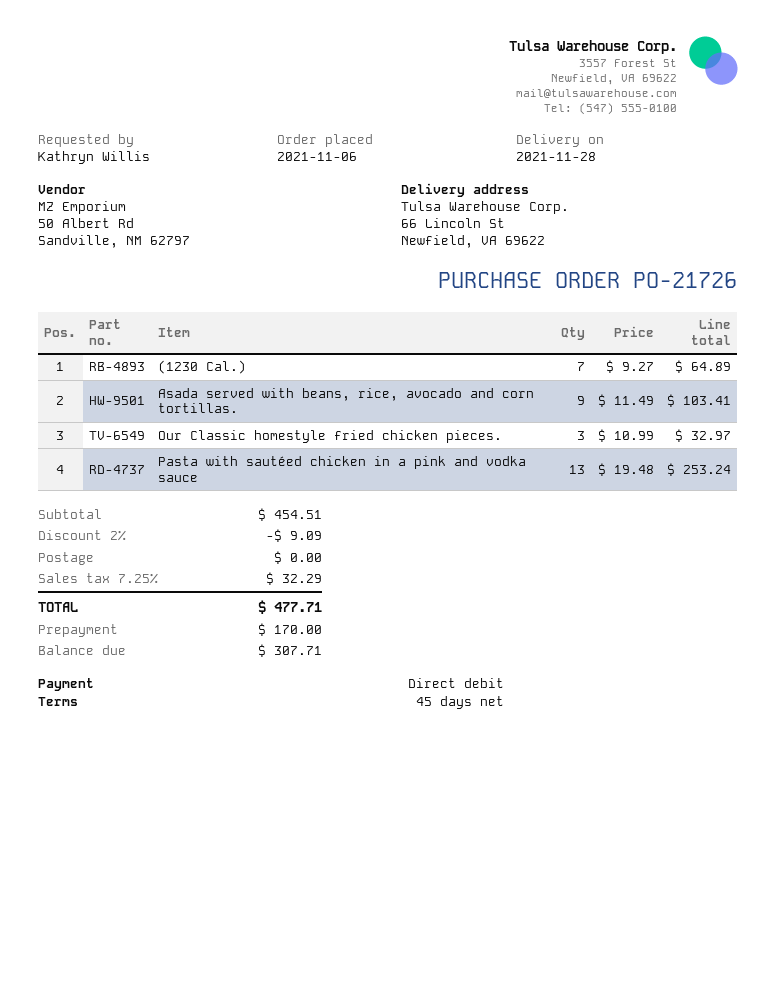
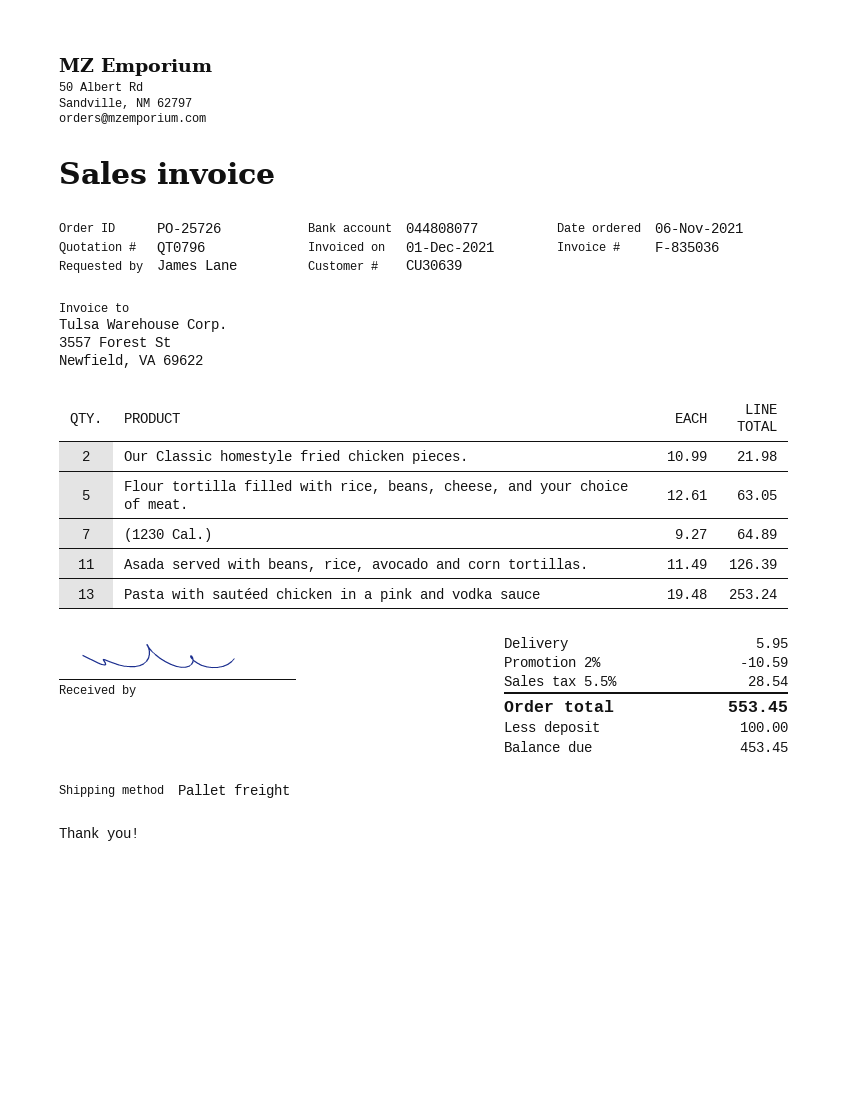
order number: PO-21726 -> PO-25726
ordered by: Kathryn Willis -> James Lane
Asada served with beans, rice, avocado and corn tortillas.: 9 x 11.49 = 103.41 -> 11 x 11.49 = 126.39
Our Classic homestyle fried chicken pieces.: 3 x 10.99 = 32.97 -> 2 x 10.99 = 21.98
Flour tortilla filled with rice, beans, cheese, and your choice of meat.: none -> 5 x 12.61 = 63.05
discount: 2% = 9.09 -> 2% = 10.59
shipping: 0.00 -> 5.95
tax: 7.25% = 32.29 -> 5.5% = 28.54
total: 477.71 -> 553.45
deposit: 170.00 -> 100.00
balance: 307.71 -> 453.45

